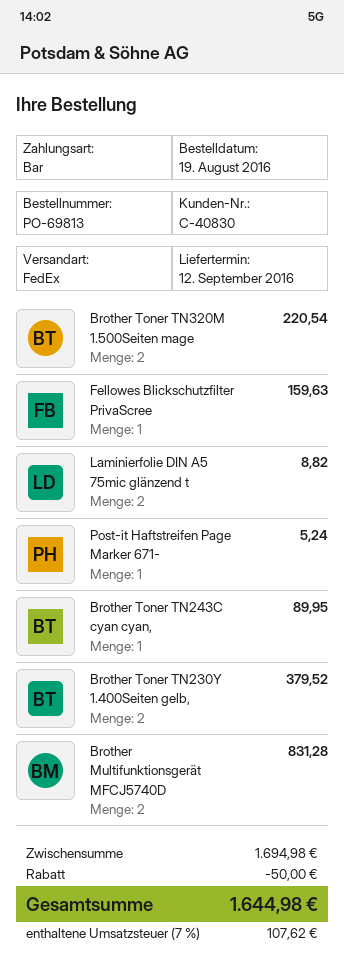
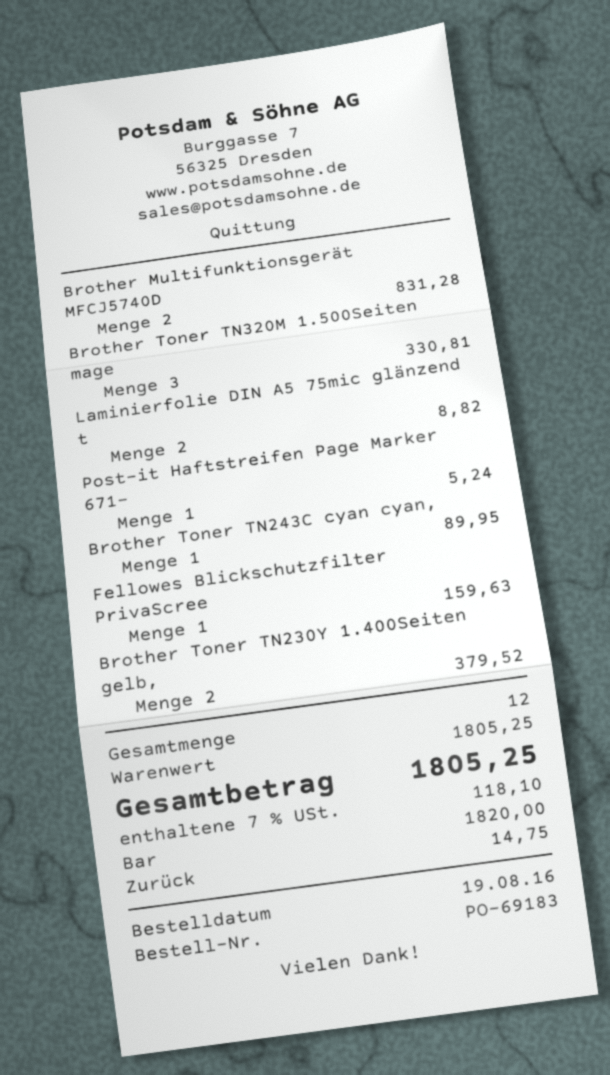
order number: PO-69813 -> PO-69183
Brother Toner TN320M 1.500Seiten mage: 2 for 220.54 -> 3 for 330.81
subtotal: 1694.98 -> 1805.25
discount: 50.00 -> none
tax: 7% = 107.62 -> 7% = 118.10
total: 1644.98 -> 1805.25

